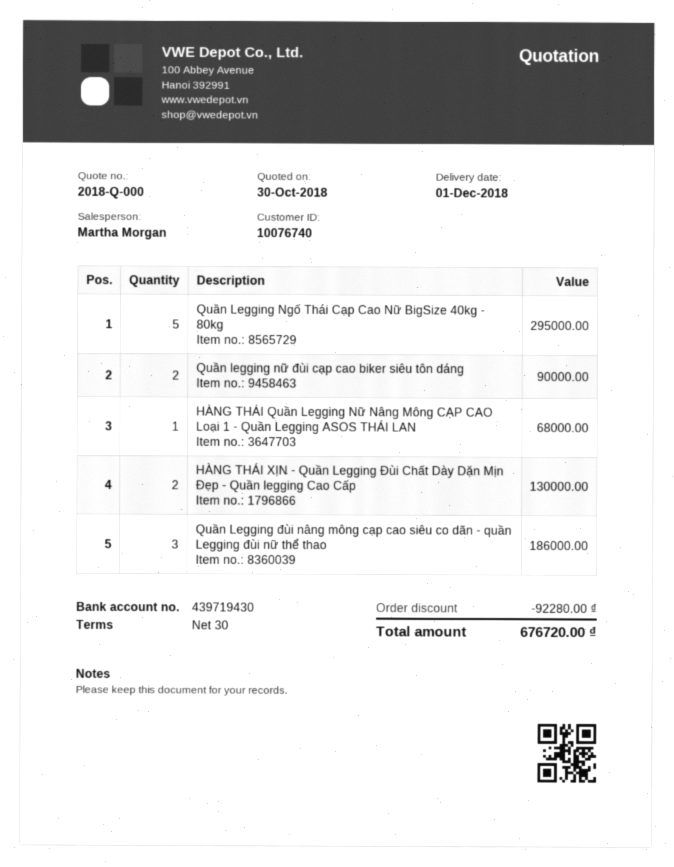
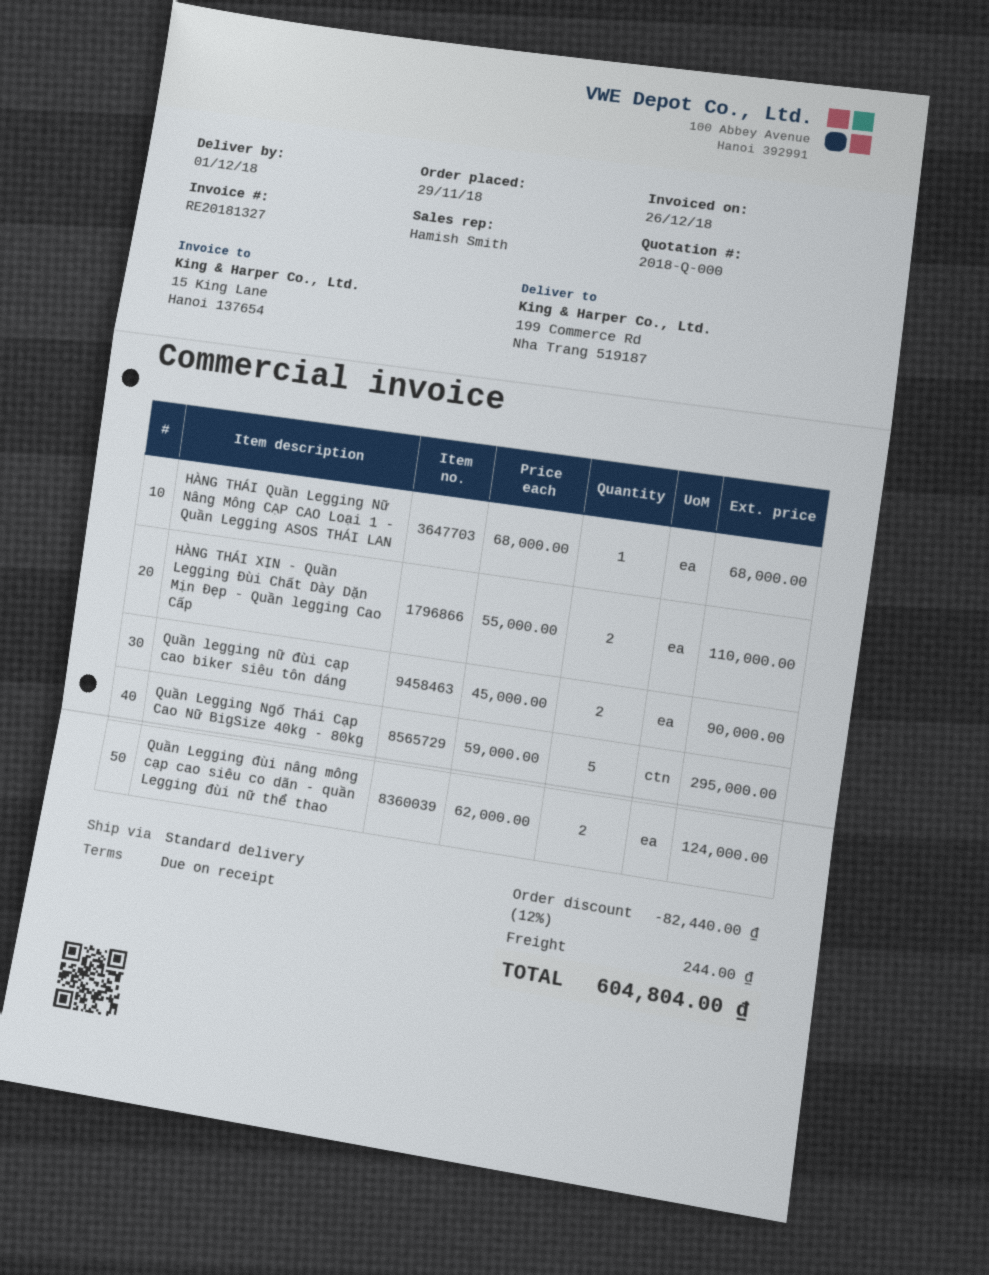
payment terms: 30 days -> on receipt
sales rep: Martha Morgan -> Hamish Smith
HÀNG THÁI XỊN - Quần Legging Đùi Chất Dày Dặn Mịn Đẹp - Quần legging Cao Cấp: 2 for 130000.00 -> 2 for 110000.00
Quần Legging đùi nâng mông cạp cao siêu co dãn - quần Legging đùi nữ thể thao: 3 for 186000.00 -> 2 for 124000.00
discount: 92280.00 -> 82440.00
shipping: none -> 244.00
total: 676720.00 -> 604804.00

